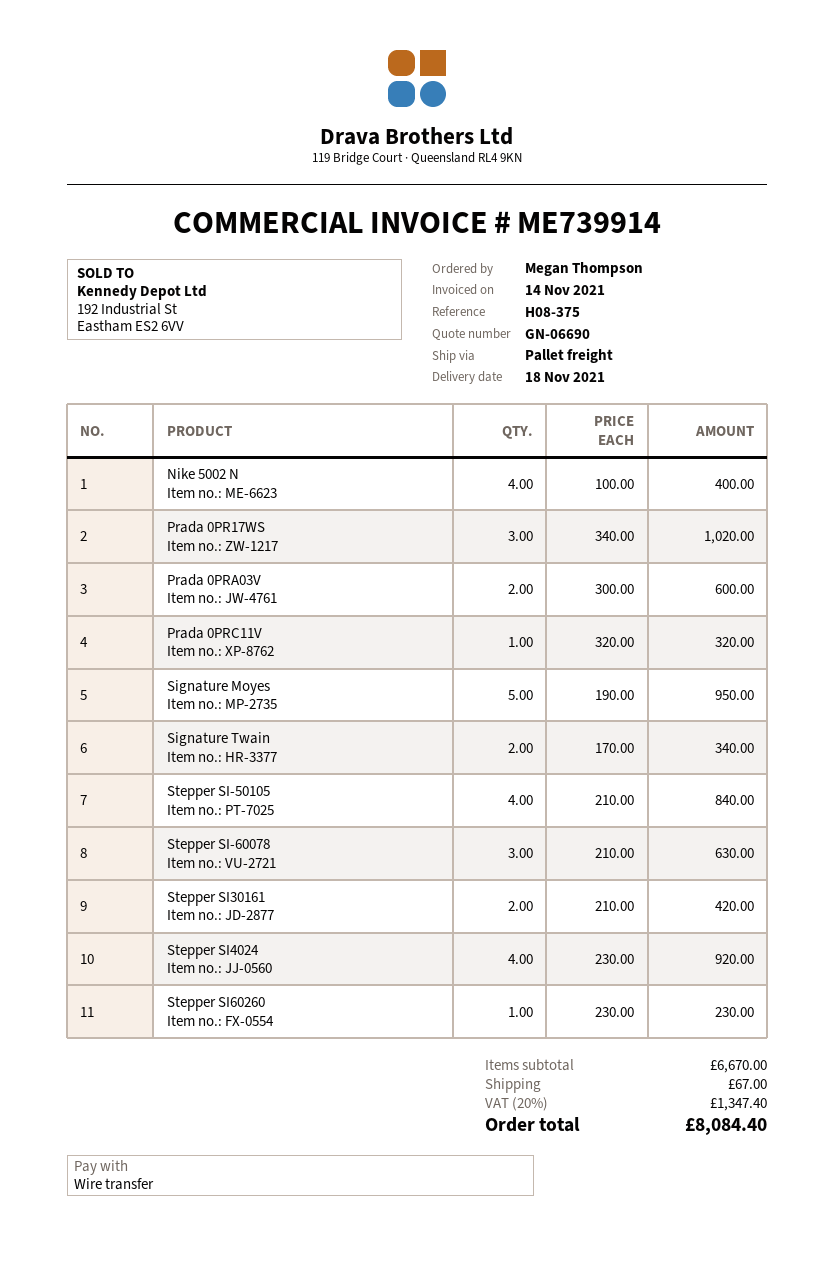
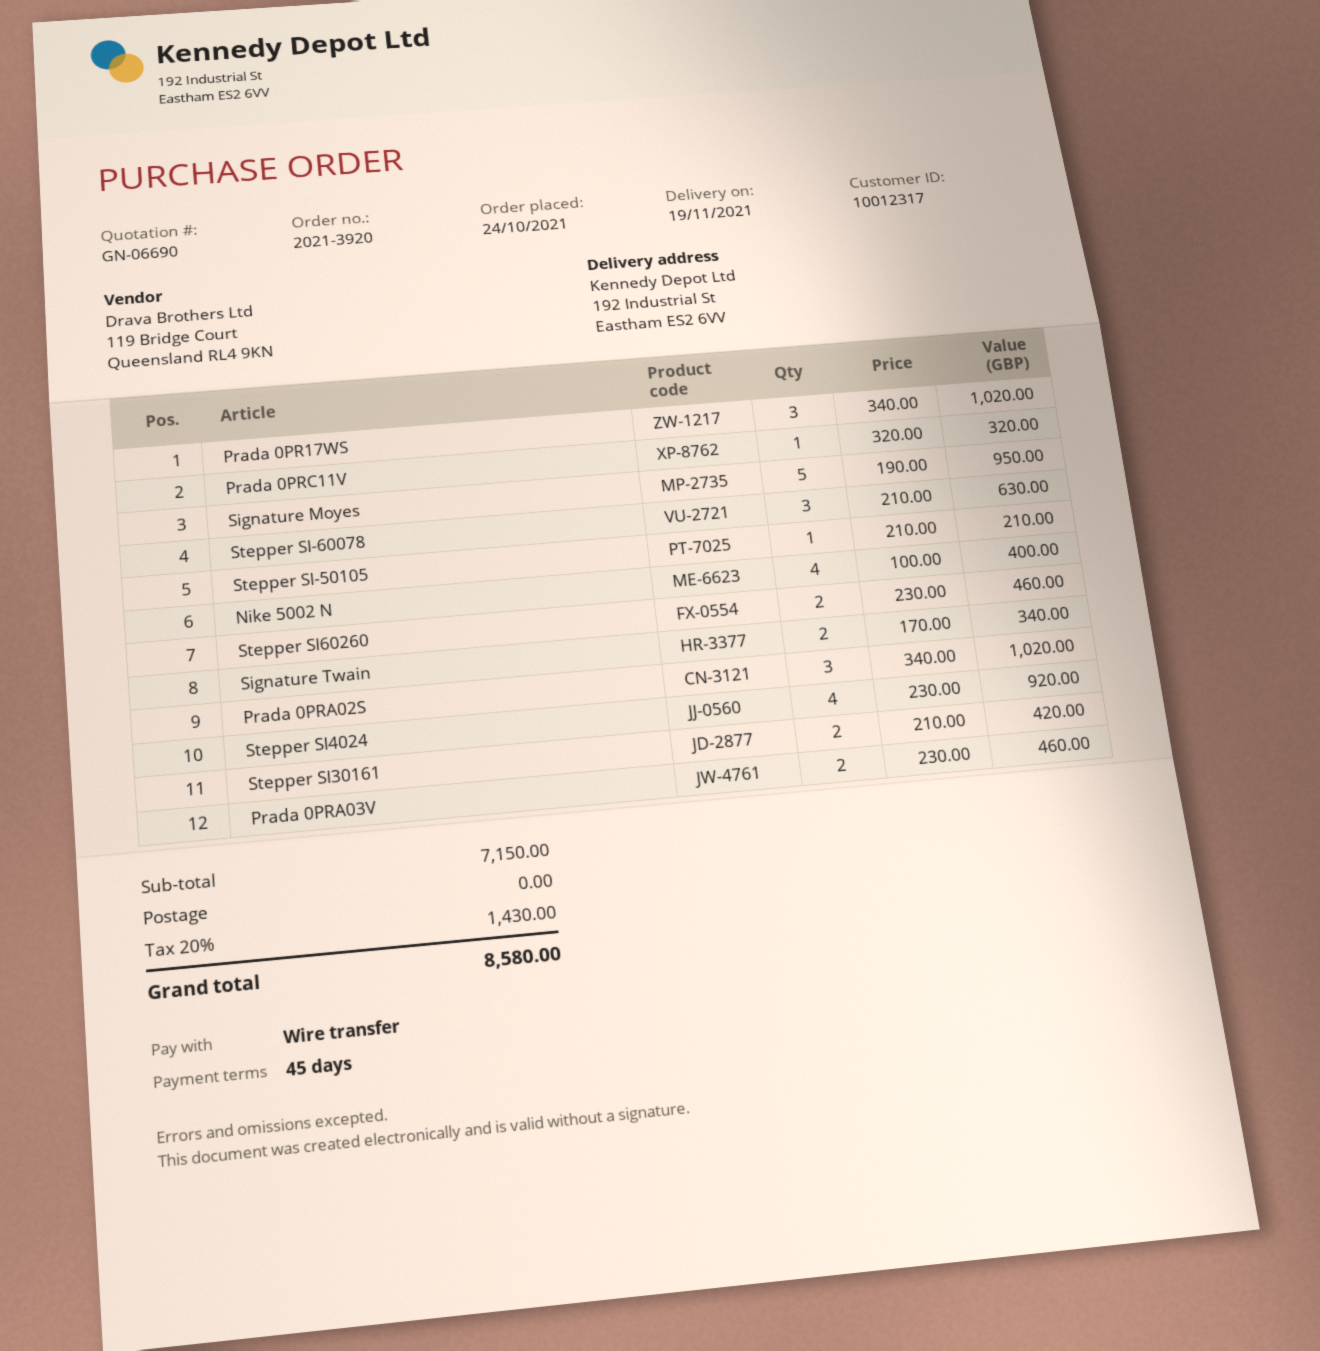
delivery date: 2021-11-18 -> 2021-11-19
Prada 0PRA03V: 2 x 300.00 = 600.00 -> 2 x 230.00 = 460.00
Stepper SI-50105: 4 x 210.00 = 840.00 -> 1 x 210.00 = 210.00
Stepper SI60260: 1 x 230.00 = 230.00 -> 2 x 230.00 = 460.00
Prada 0PRA02S: none -> 3 x 340.00 = 1020.00
subtotal: 6670.00 -> 7150.00
shipping: 67.00 -> 0.00
tax: 20% = 1347.40 -> 20% = 1430.00
total: 8084.40 -> 8580.00

